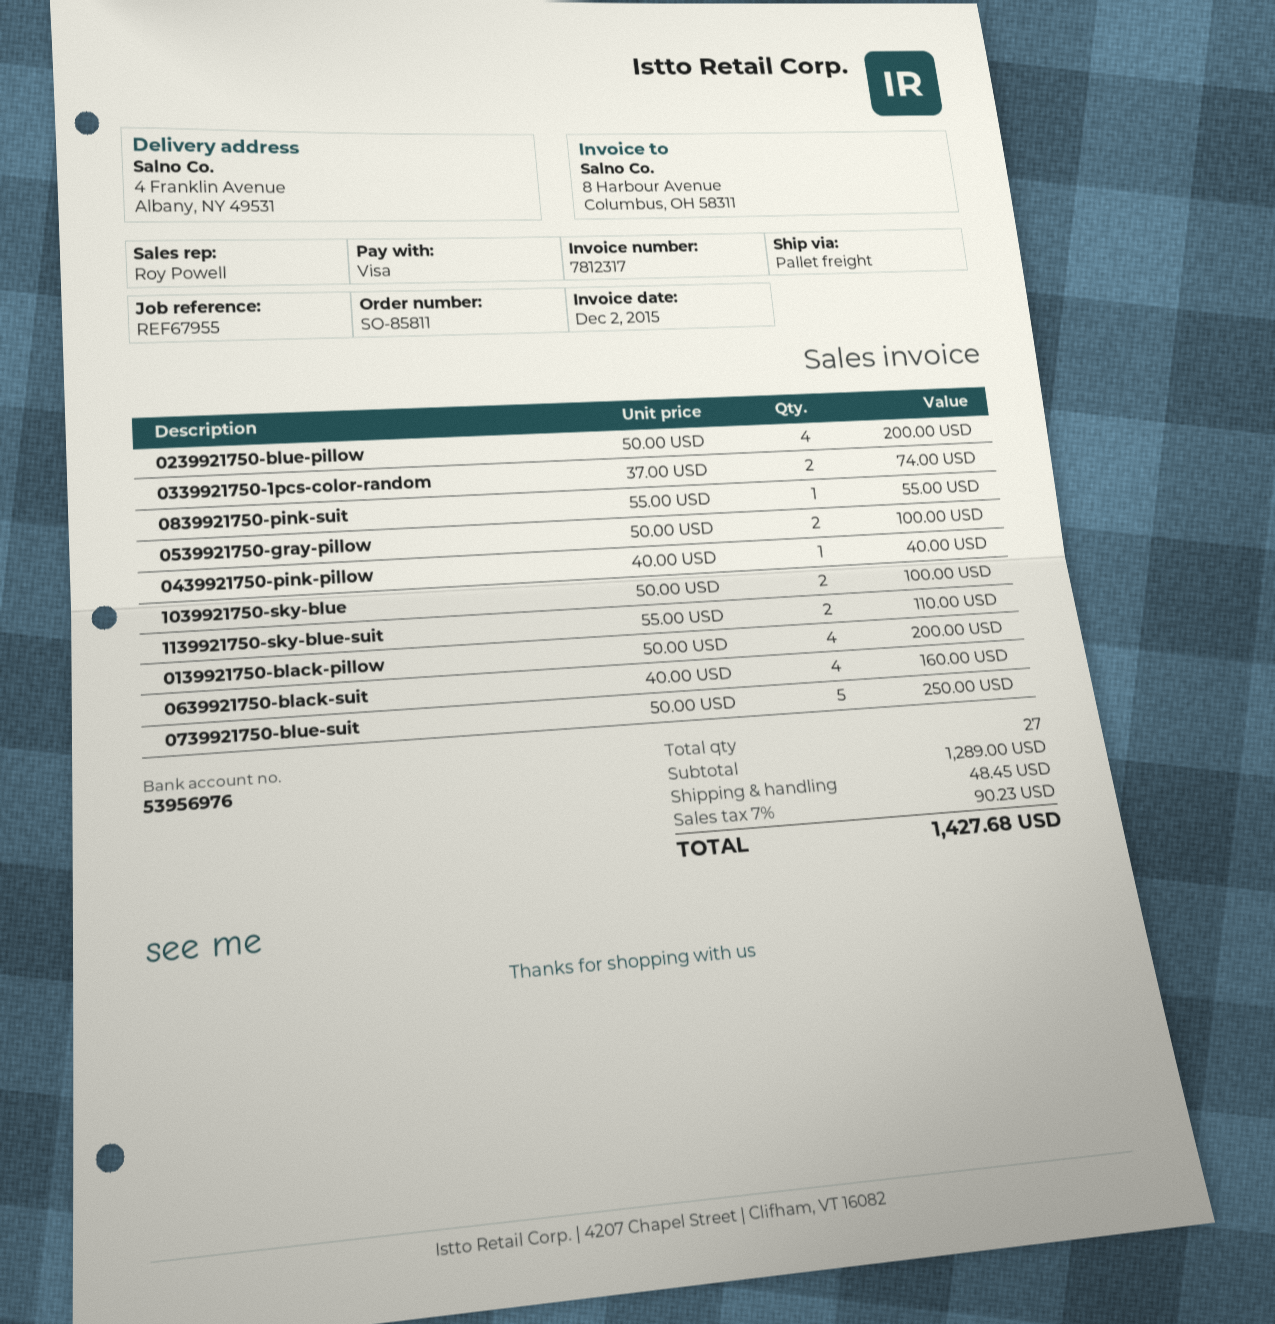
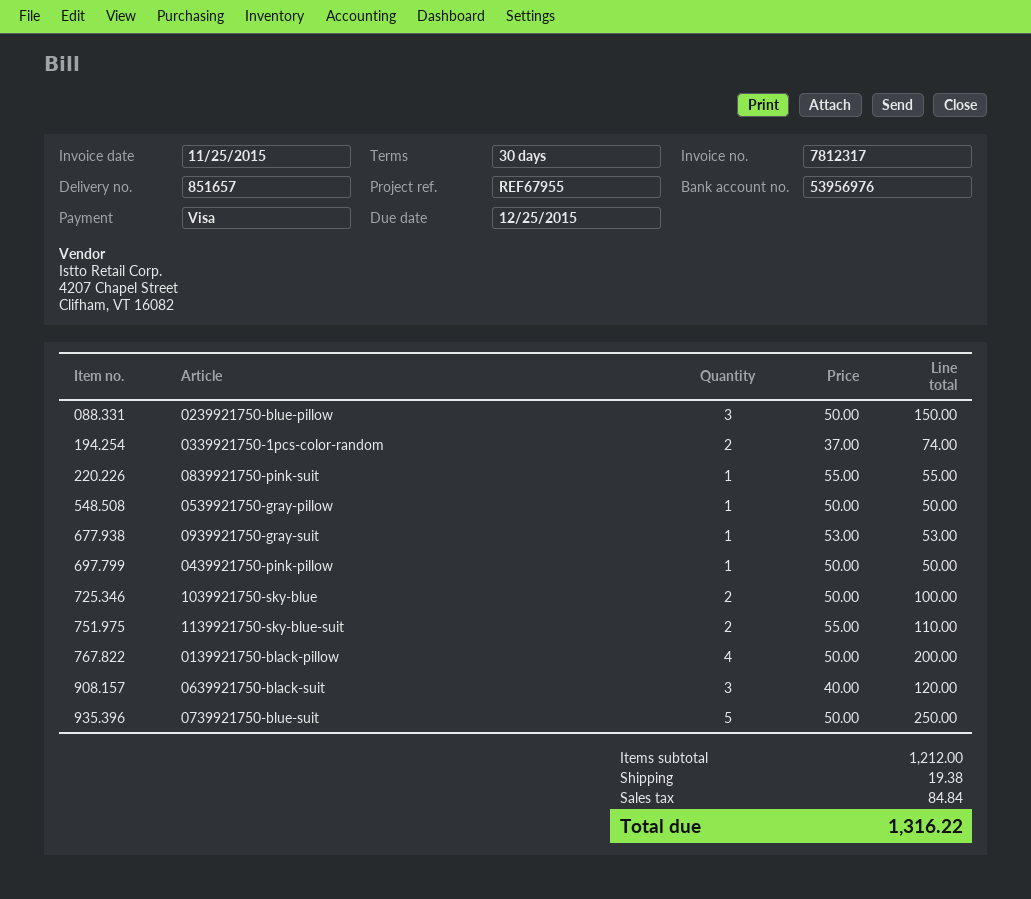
invoice date: 2015-12-02 -> 2015-11-25
0239921750-blue-pillow: 4 x 50.00 = 200.00 -> 3 x 50.00 = 150.00
0539921750-gray-pillow: 2 x 50.00 = 100.00 -> 1 x 50.00 = 50.00
0439921750-pink-pillow: 1 x 40.00 = 40.00 -> 1 x 50.00 = 50.00
0639921750-black-suit: 4 x 40.00 = 160.00 -> 3 x 40.00 = 120.00
0939921750-gray-suit: none -> 1 x 53.00 = 53.00
subtotal: 1289.00 -> 1212.00
shipping: 48.45 -> 19.38
tax: 90.23 -> 84.84
total: 1427.68 -> 1316.22

